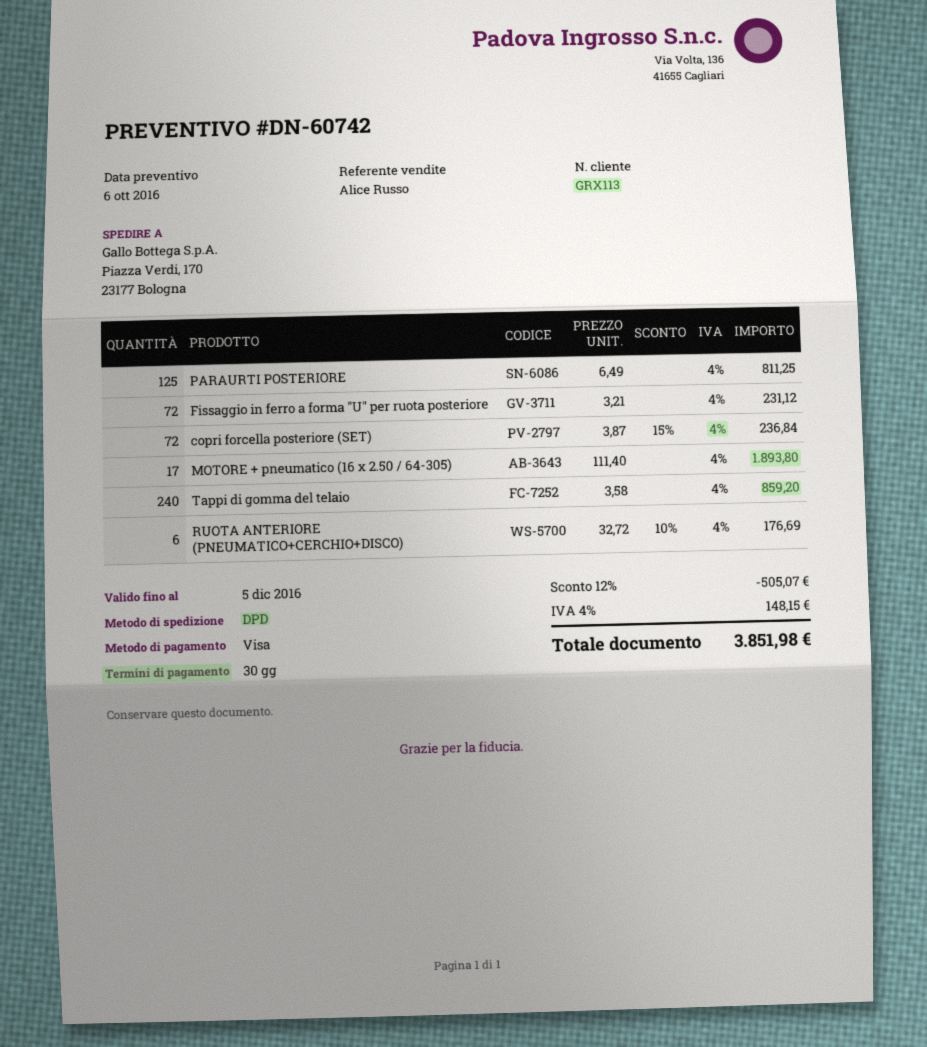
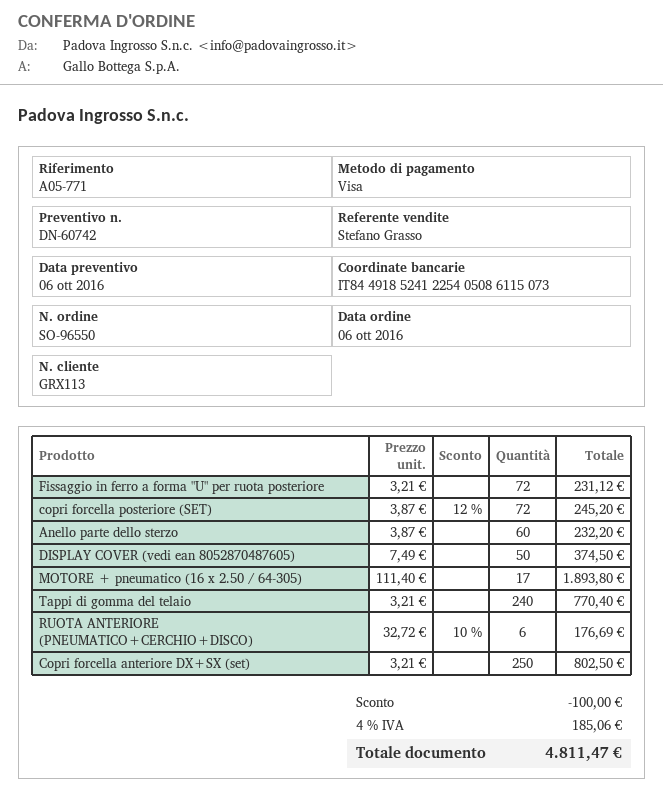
sales rep: Alice Russo -> Stefano Grasso
PARAURTI POSTERIORE: 125 x 6.49 = 811.25 -> none
copri forcella posteriore (SET): 72 x 3.87 - 15% = 236.84 -> 72 x 3.87 - 12% = 245.20
Tappi di gomma del telaio: 240 x 3.58 = 859.20 -> 240 x 3.21 = 770.40
Anello parte dello sterzo: none -> 60 x 3.87 = 232.20
DISPLAY COVER (vedi ean 8052870487605): none -> 50 x 7.49 = 374.50
Copri forcella anteriore DX+SX (set): none -> 250 x 3.21 = 802.50
discount: 505.07 -> 100.00
tax: 4% = 148.15 -> 4% = 185.06
total: 3851.98 -> 4811.47

